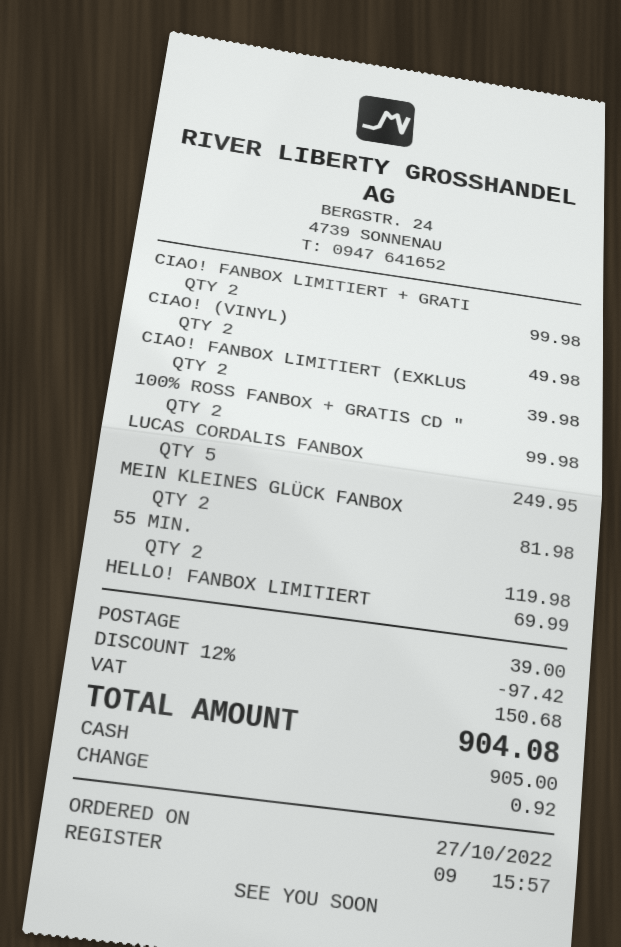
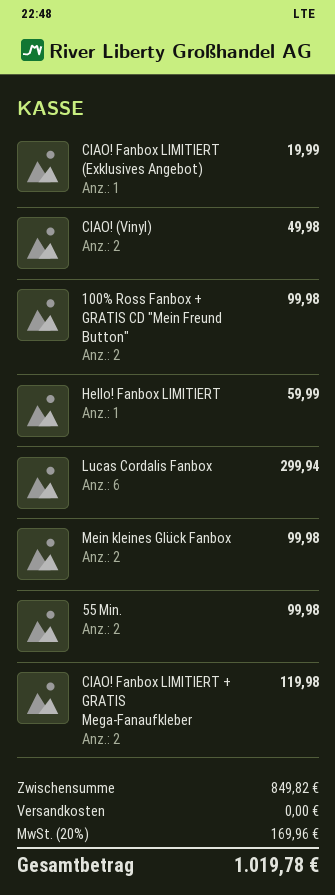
CIAO! FANBOX LIMITIERT + GRATI: 2 for 99.98 -> 2 for 119.98
CIAO! FANBOX LIMITIERT (EXKLUS: 2 for 39.98 -> 1 for 19.99
LUCAS CORDALIS FANBOX: 5 for 249.95 -> 6 for 299.94
MEIN KLEINES GLÜCK FANBOX: 2 for 81.98 -> 2 for 99.98
55 MIN.: 2 for 119.98 -> 2 for 99.98
HELLO! FANBOX LIMITIERT: 1 for 69.99 -> 1 for 59.99
discount: 12% = 97.42 -> none
shipping: 39.00 -> 0.00
tax: 150.68 -> 169.96
total: 904.08 -> 1019.78

